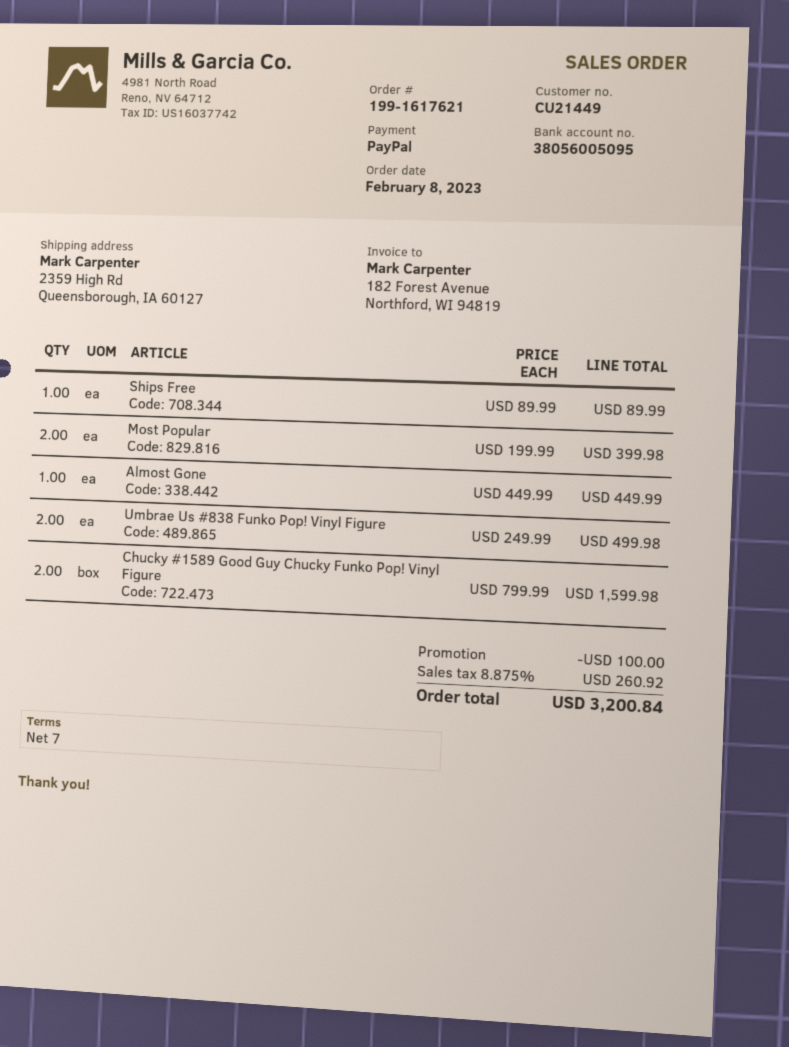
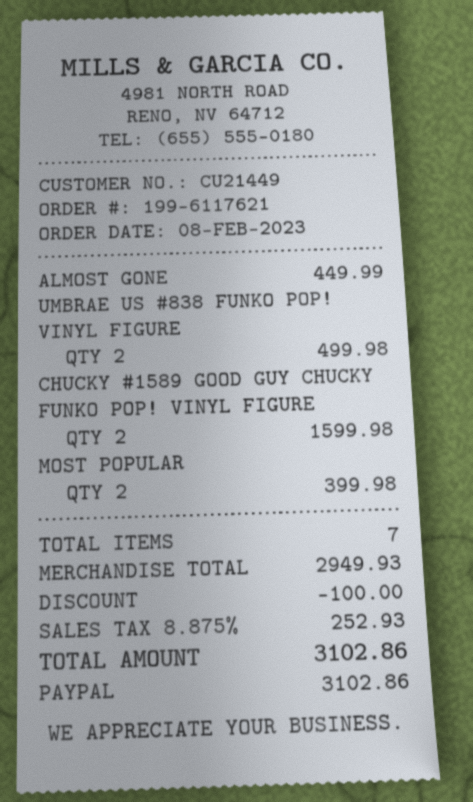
order number: 199-1617621 -> 199-6117621
Ships Free: 1 for 89.99 -> none
tax: 8.875% = 260.92 -> 8.875% = 252.93
total: 3200.84 -> 3102.86

